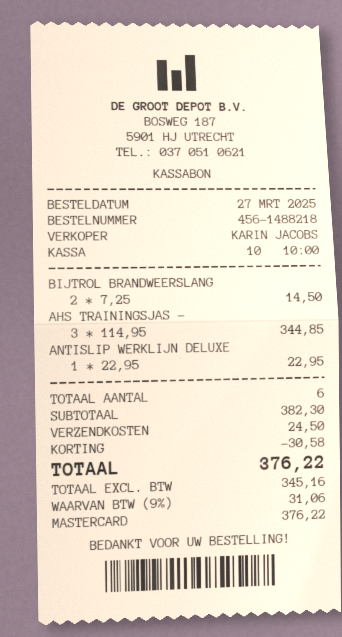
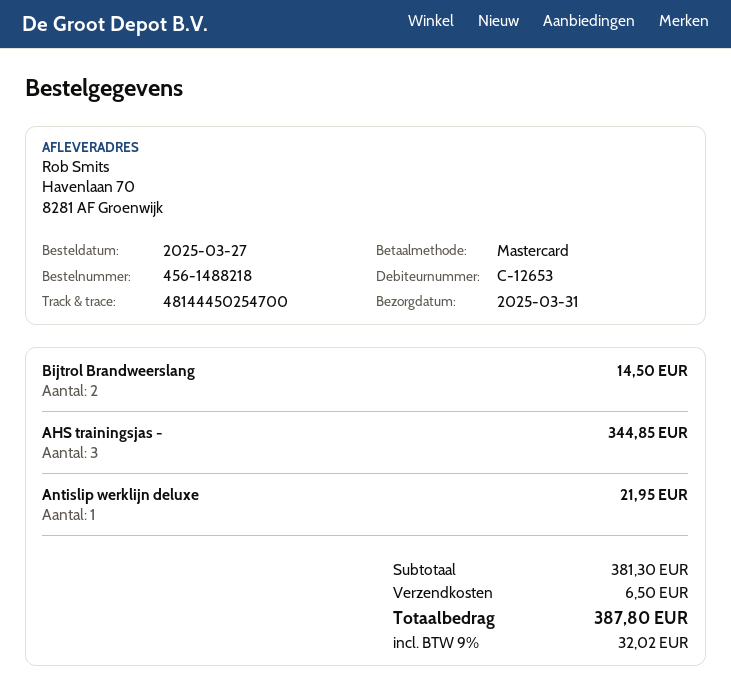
ANTISLIP WERKLIJN DELUXE: 1 for 22.95 -> 1 for 21.95
subtotal: 382.30 -> 381.30
discount: 30.58 -> none
shipping: 24.50 -> 6.50
tax: 9% = 31.06 -> 9% = 32.02
total: 376.22 -> 387.80

